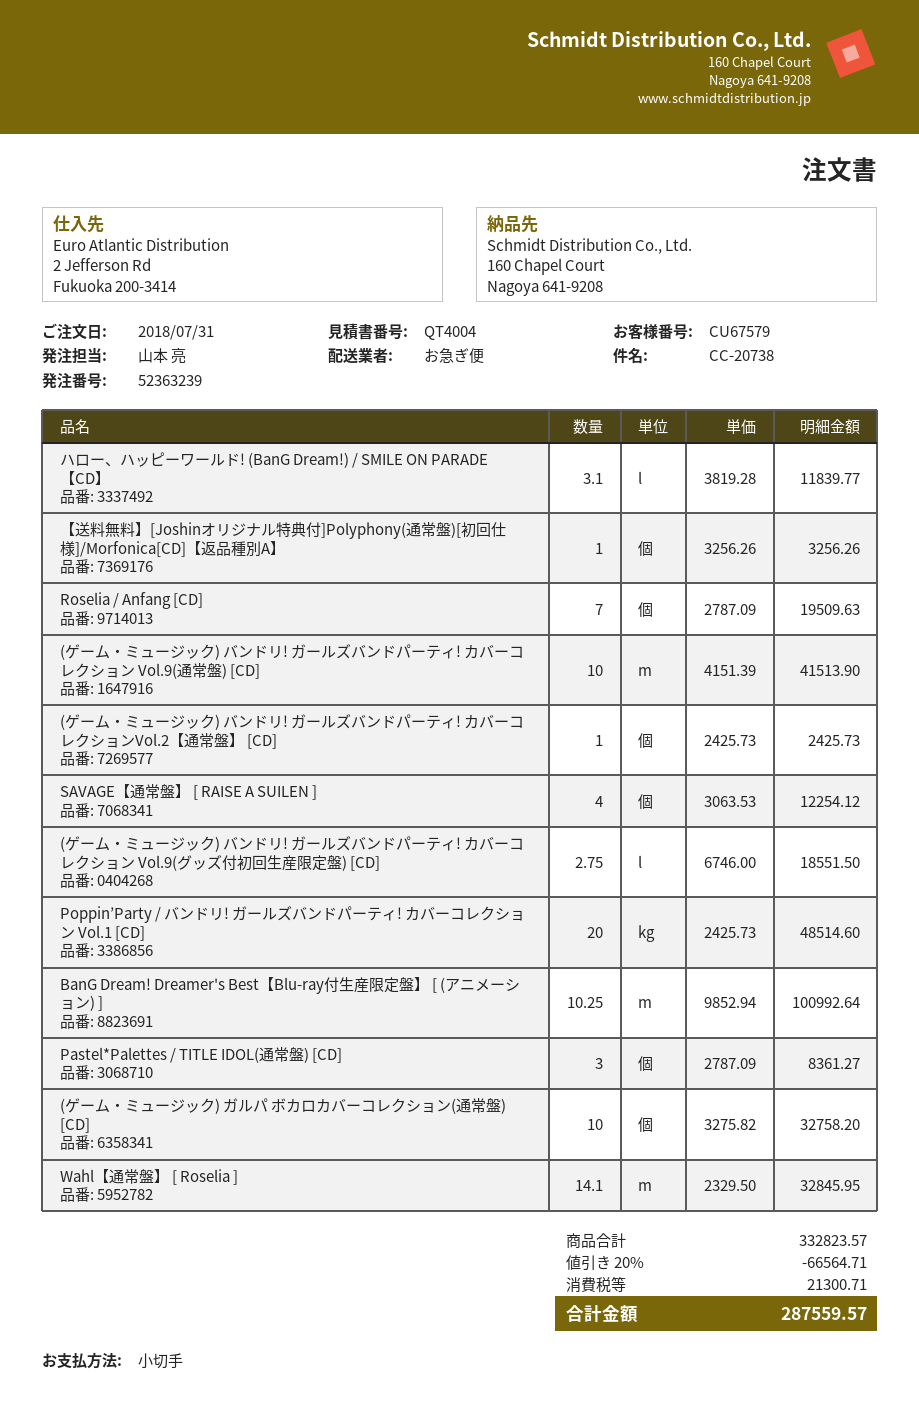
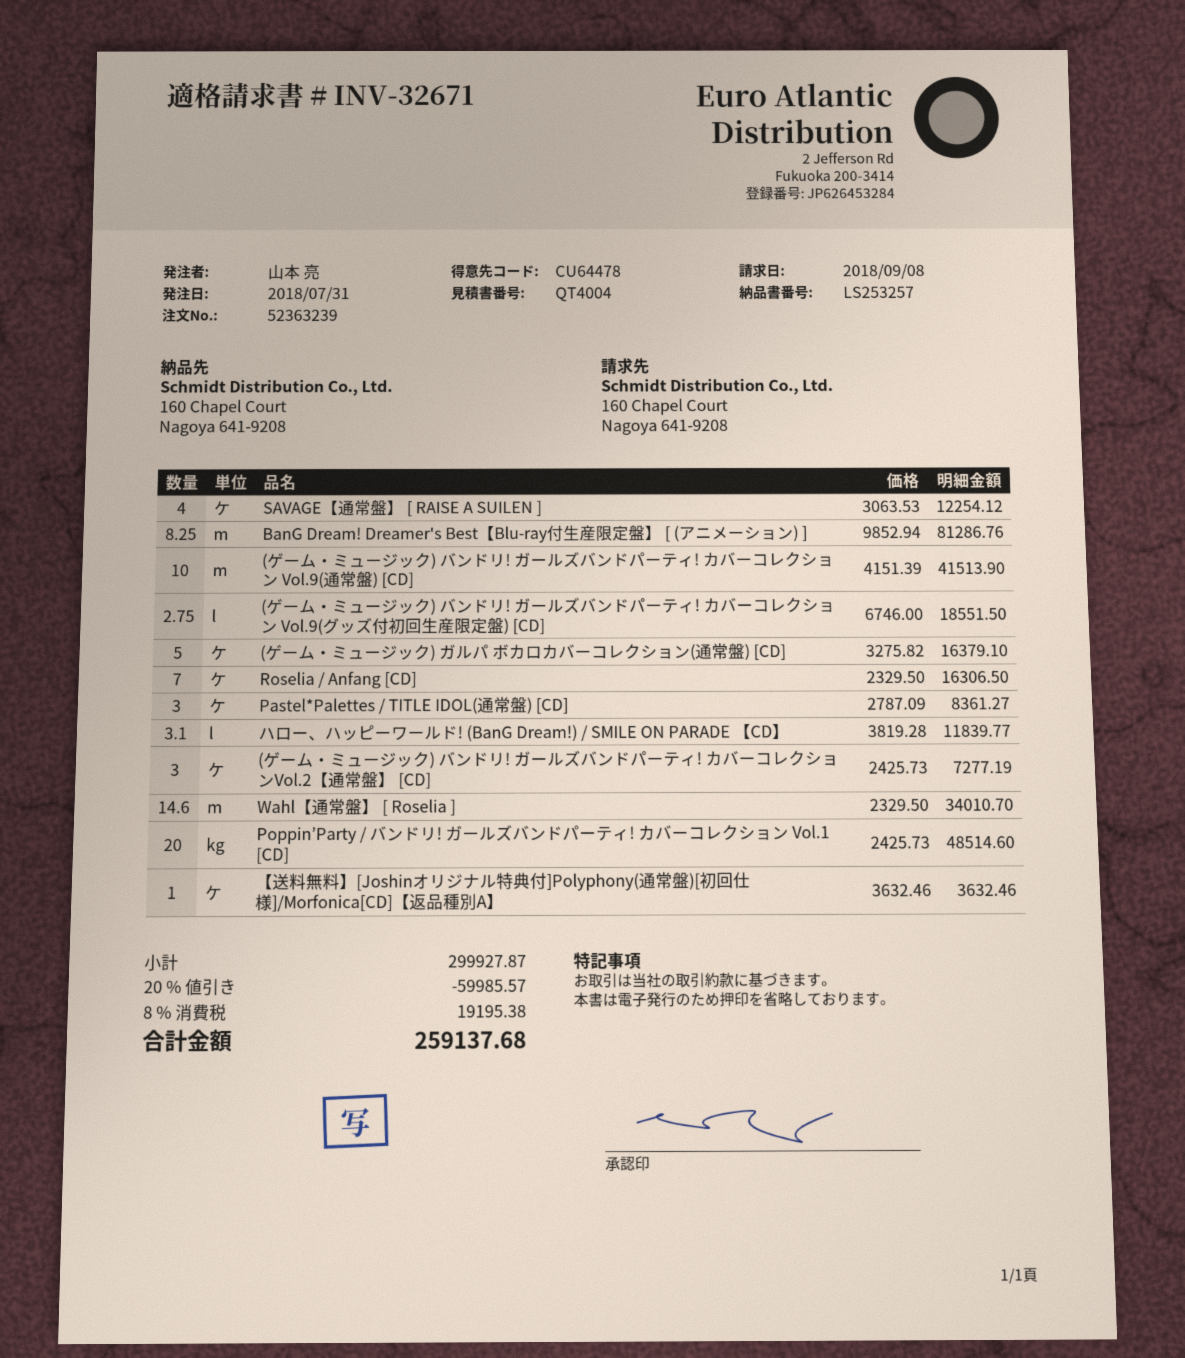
customer number: CU67579 -> CU64478
【送料無料】[Joshinオリジナル特典付]Polyphony(通常盤)[初回仕様]/Morfonica[CD]【返品種別A】: 1 x 3256.26 = 3256.26 -> 1 x 3632.46 = 3632.46
Roselia / Anfang [CD]: 7 x 2787.09 = 19509.63 -> 7 x 2329.50 = 16306.50
(ゲーム・ミュージック) バンドリ! ガールズバンドパーティ! カバーコレクションVol.2【通常盤】 [CD]: 1 x 2425.73 = 2425.73 -> 3 x 2425.73 = 7277.19
BanG Dream! Dreamer's Best【Blu-ray付生産限定盤】 [ (アニメーション) ]: 10.25 x 9852.94 = 100992.64 -> 8.25 x 9852.94 = 81286.76
(ゲーム・ミュージック) ガルパ ボカロカバーコレクション(通常盤) [CD]: 10 x 3275.82 = 32758.20 -> 5 x 3275.82 = 16379.10
Wahl【通常盤】 [ Roselia ]: 14.1 x 2329.50 = 32845.95 -> 14.6 x 2329.50 = 34010.70
subtotal: 332823.57 -> 299927.87
discount: 20% = 66564.71 -> 20% = 59985.57
tax: 21300.71 -> 19195.38
total: 287559.57 -> 259137.68

